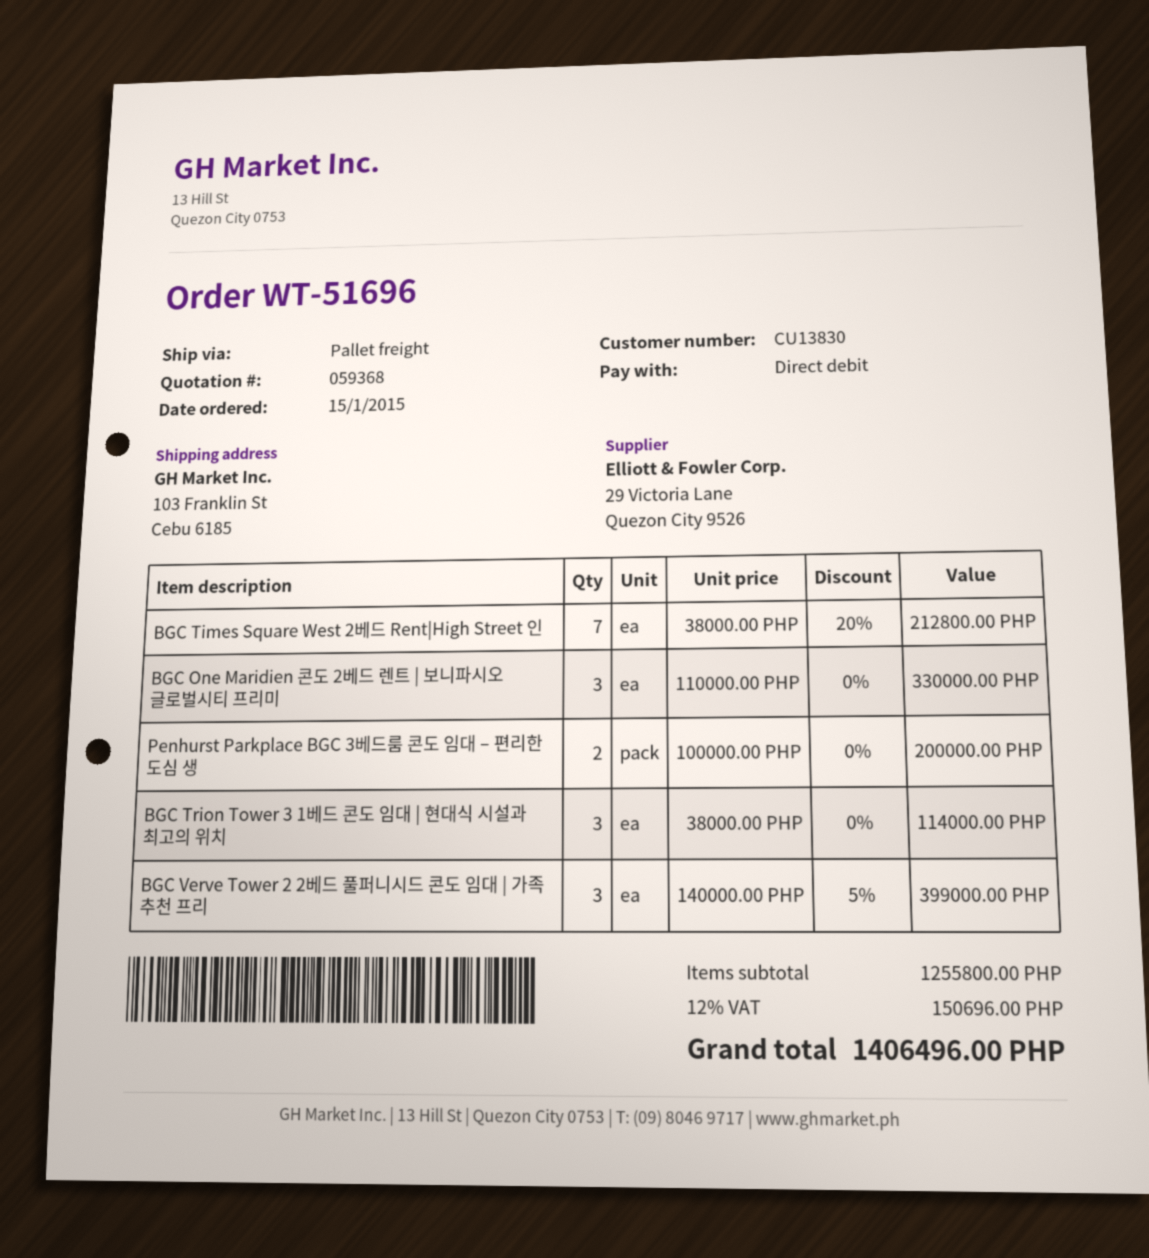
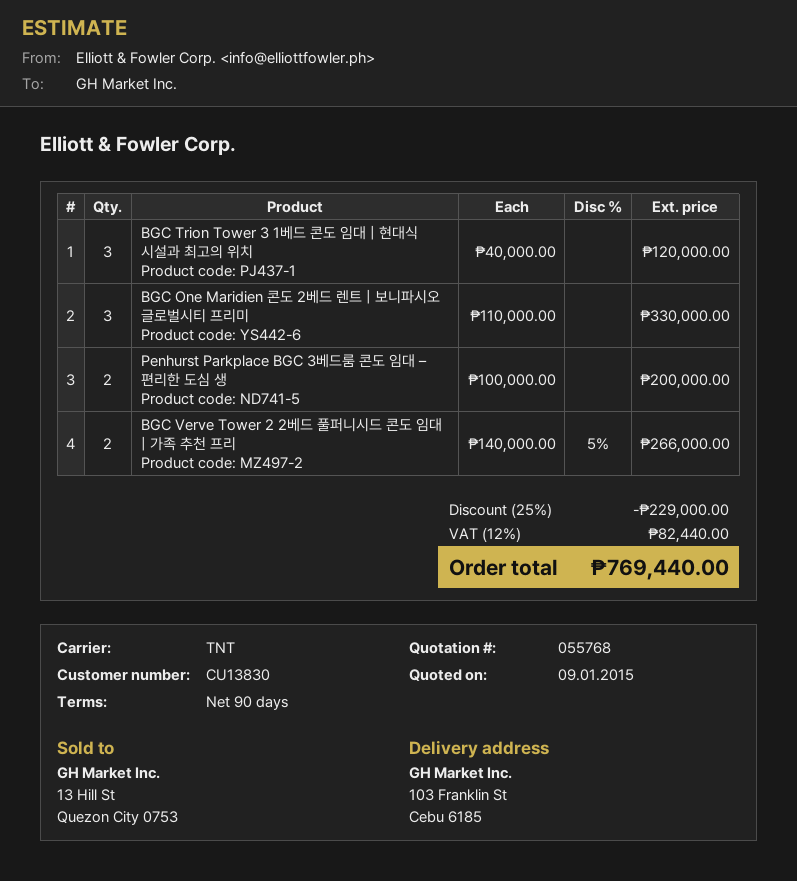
quote number: 059368 -> 055768
shipping method: pallet freight -> TNT
BGC Times Square West 2베드 Rent|High Street 인: 7 x 38000.00 - 20% = 212800.00 -> none
BGC Trion Tower 3 1베드 콘도 임대 | 현대식 시설과 최고의 위치: 3 x 38000.00 = 114000.00 -> 3 x 40000.00 = 120000.00
BGC Verve Tower 2 2베드 풀퍼니시드 콘도 임대 | 가족 추천 프리: 3 x 140000.00 - 5% = 399000.00 -> 2 x 140000.00 - 5% = 266000.00
discount: none -> 25% = 229000.00
tax: 12% = 150696.00 -> 12% = 82440.00
total: 1406496.00 -> 769440.00

